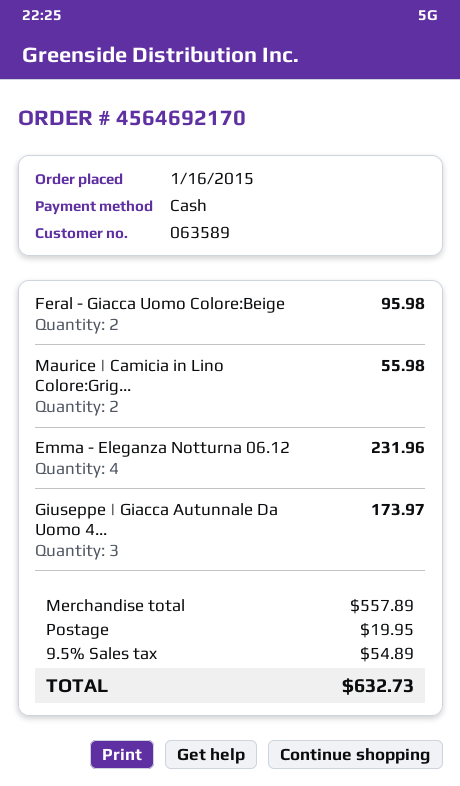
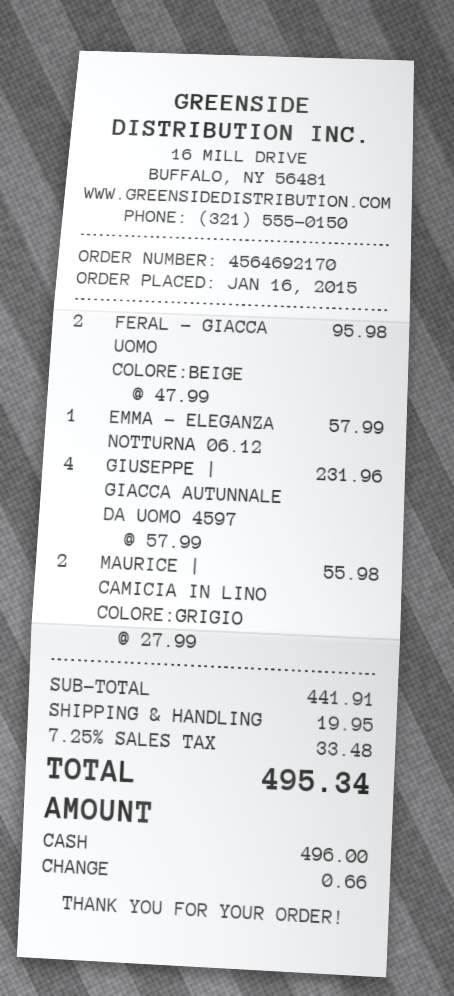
Emma - Eleganza Notturna 06.12: 4 for 231.96 -> 1 for 57.99
Giuseppe | Giacca Autunnale Da Uomo 4...: 3 for 173.97 -> 4 for 231.96
subtotal: 557.89 -> 441.91
tax: 9.5% = 54.89 -> 7.25% = 33.48
total: 632.73 -> 495.34

